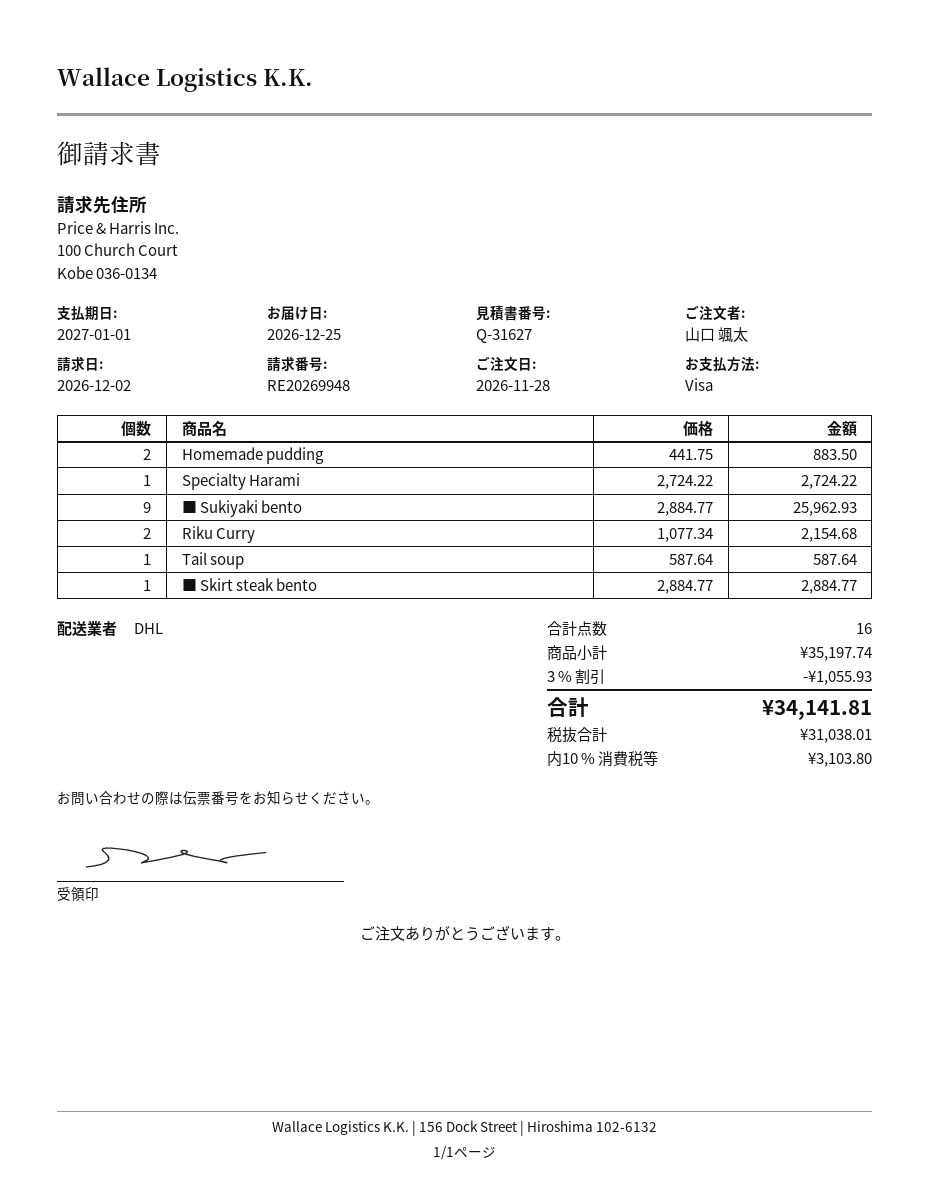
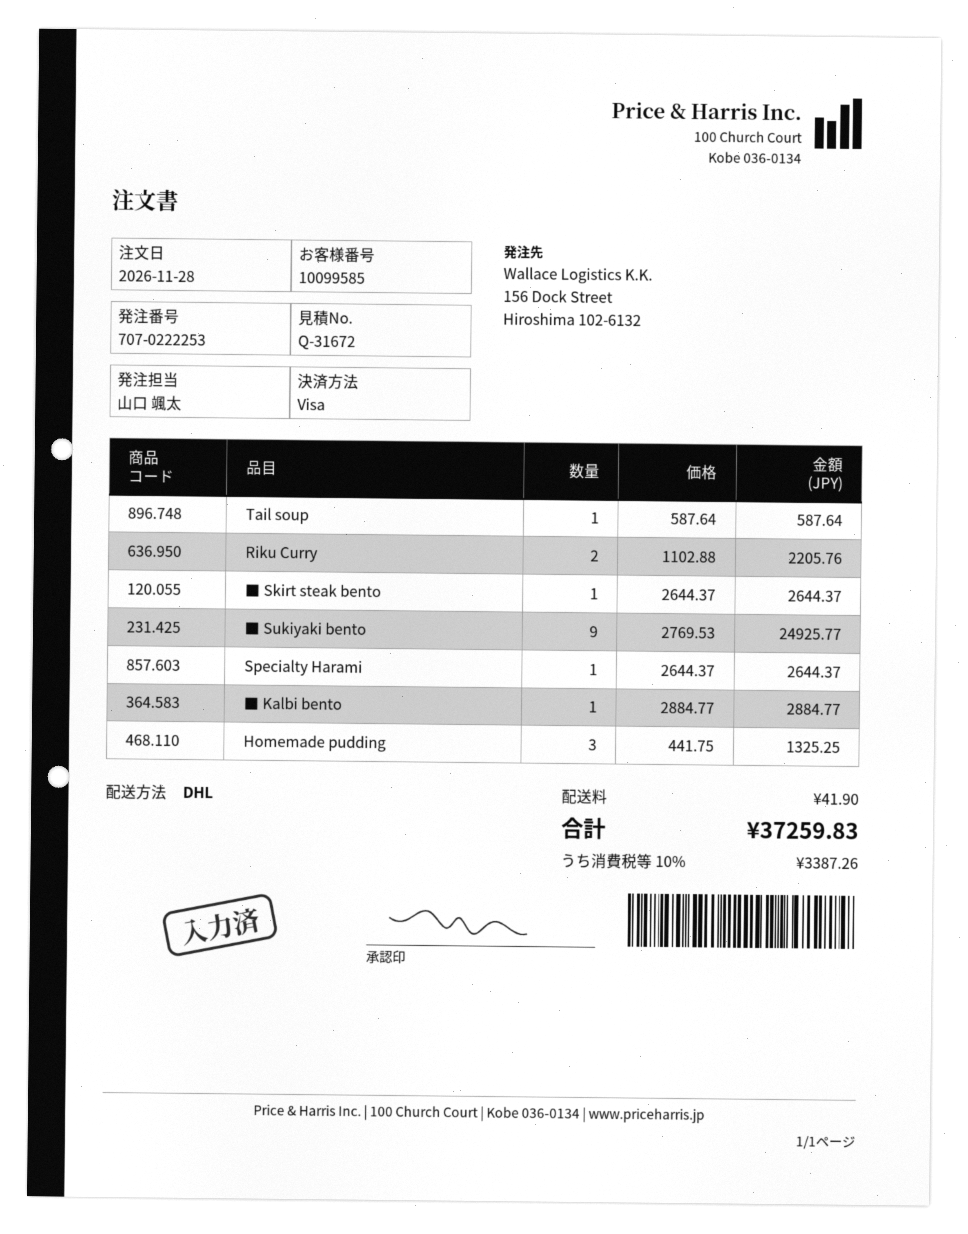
quote number: Q-31627 -> Q-31672
Homemade pudding: 2 x 441.75 = 883.50 -> 3 x 441.75 = 1325.25
Specialty Harami: 1 x 2724.22 = 2724.22 -> 1 x 2644.37 = 2644.37
■ Sukiyaki bento: 9 x 2884.77 = 25962.93 -> 9 x 2769.53 = 24925.77
Riku Curry: 2 x 1077.34 = 2154.68 -> 2 x 1102.88 = 2205.76
■ Skirt steak bento: 1 x 2884.77 = 2884.77 -> 1 x 2644.37 = 2644.37
■ Kalbi bento: none -> 1 x 2884.77 = 2884.77
discount: 3% = 1055.93 -> none
shipping: none -> 41.90
tax: 10% = 3103.80 -> 10% = 3387.26
total: 34141.81 -> 37259.83

